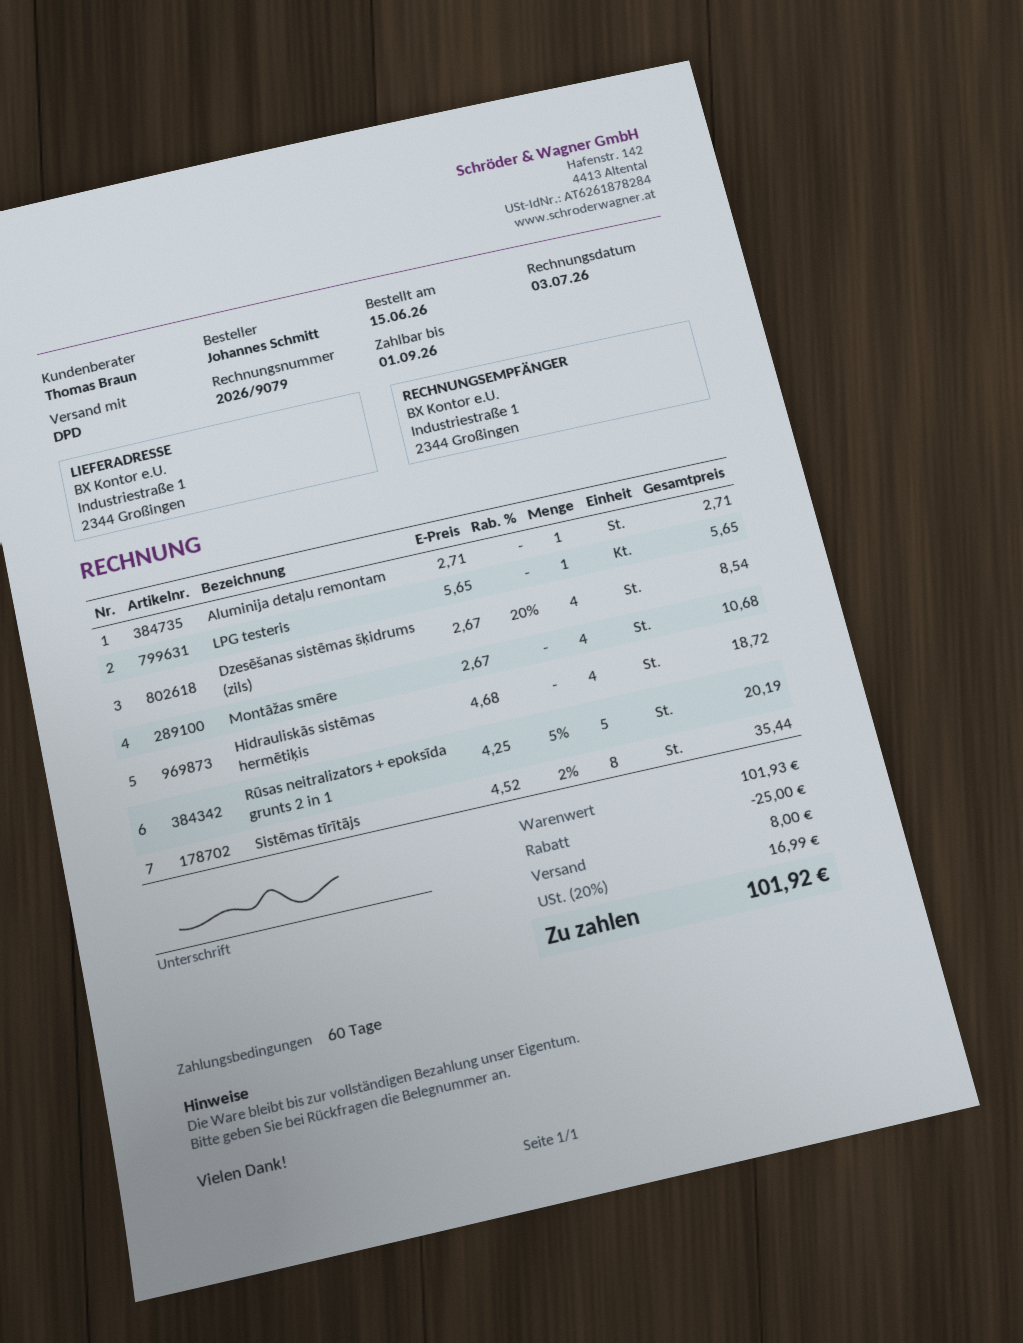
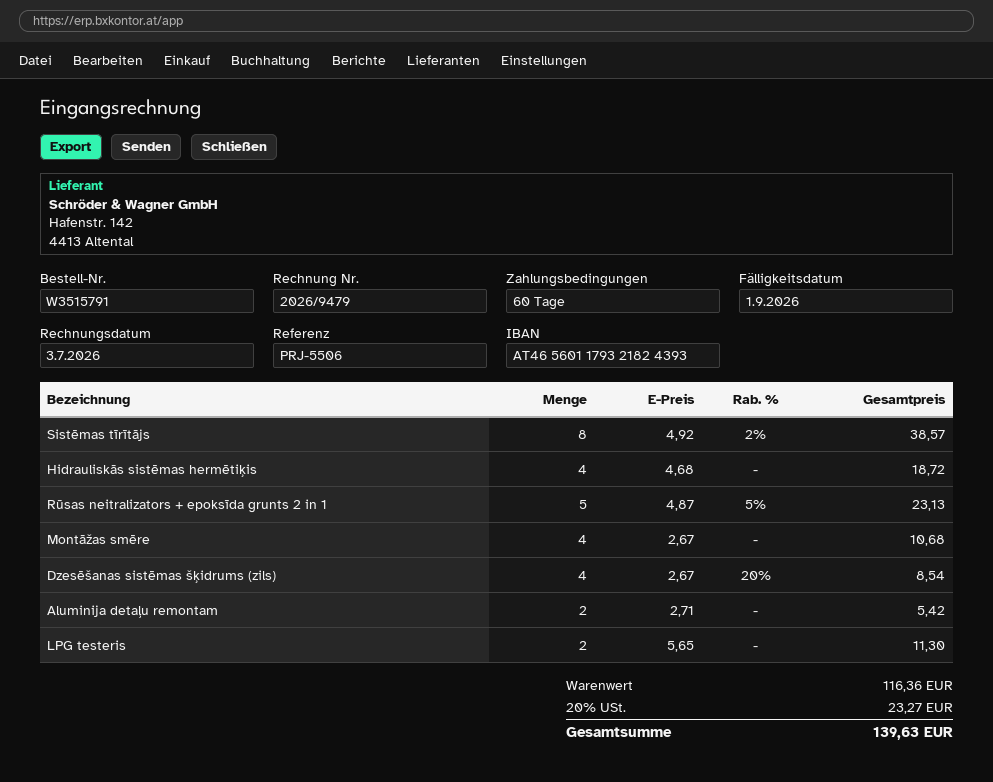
invoice number: 2026/9079 -> 2026/9479
Aluminija detaļu remontam: 1 x 2.71 = 2.71 -> 2 x 2.71 = 5.42
LPG testeris: 1 x 5.65 = 5.65 -> 2 x 5.65 = 11.30
Rūsas neitralizators + epoksīda grunts 2 in 1: 5 x 4.25 - 5% = 20.19 -> 5 x 4.87 - 5% = 23.13
Sistēmas tīrītājs: 8 x 4.52 - 2% = 35.44 -> 8 x 4.92 - 2% = 38.57
subtotal: 101.93 -> 116.36
discount: 25.00 -> none
shipping: 8.00 -> none
tax: 20% = 16.99 -> 20% = 23.27
total: 101.92 -> 139.63

